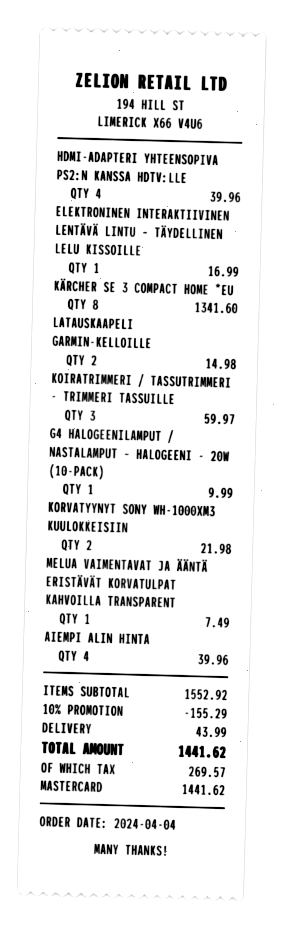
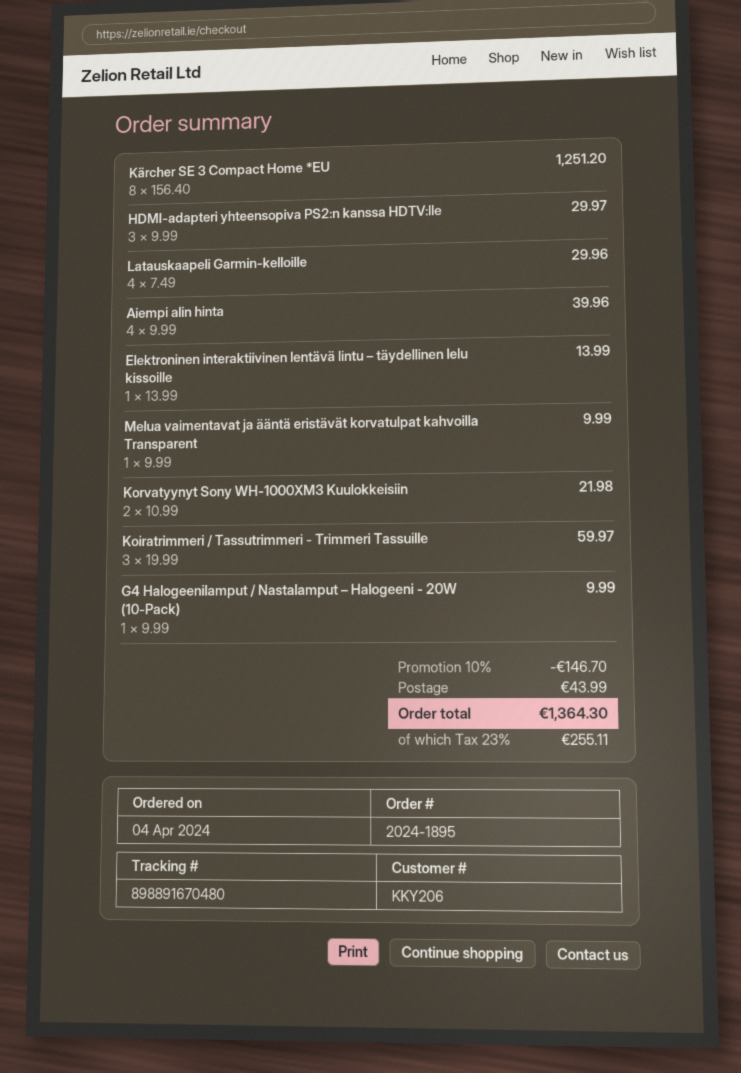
HDMI-ADAPTERI YHTEENSOPIVA PS2:N KANSSA HDTV:LLE: 4 for 39.96 -> 3 for 29.97
ELEKTRONINEN INTERAKTIIVINEN LENTÄVÄ LINTU – TÄYDELLINEN LELU KISSOILLE: 1 for 16.99 -> 1 for 13.99
KÄRCHER SE 3 COMPACT HOME *EU: 8 for 1341.60 -> 8 for 1251.20
LATAUSKAAPELI GARMIN-KELLOILLE: 2 for 14.98 -> 4 for 29.96
MELUA VAIMENTAVAT JA ÄÄNTÄ ERISTÄVÄT KORVATULPAT KAHVOILLA TRANSPARENT: 1 for 7.49 -> 1 for 9.99
discount: 10% = 155.29 -> 10% = 146.70
tax: 269.57 -> 255.11
total: 1441.62 -> 1364.30

